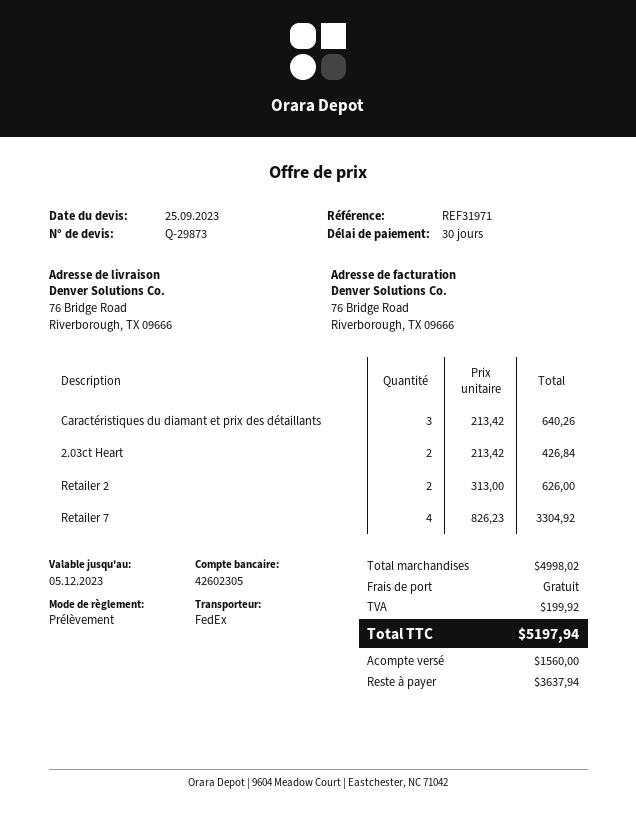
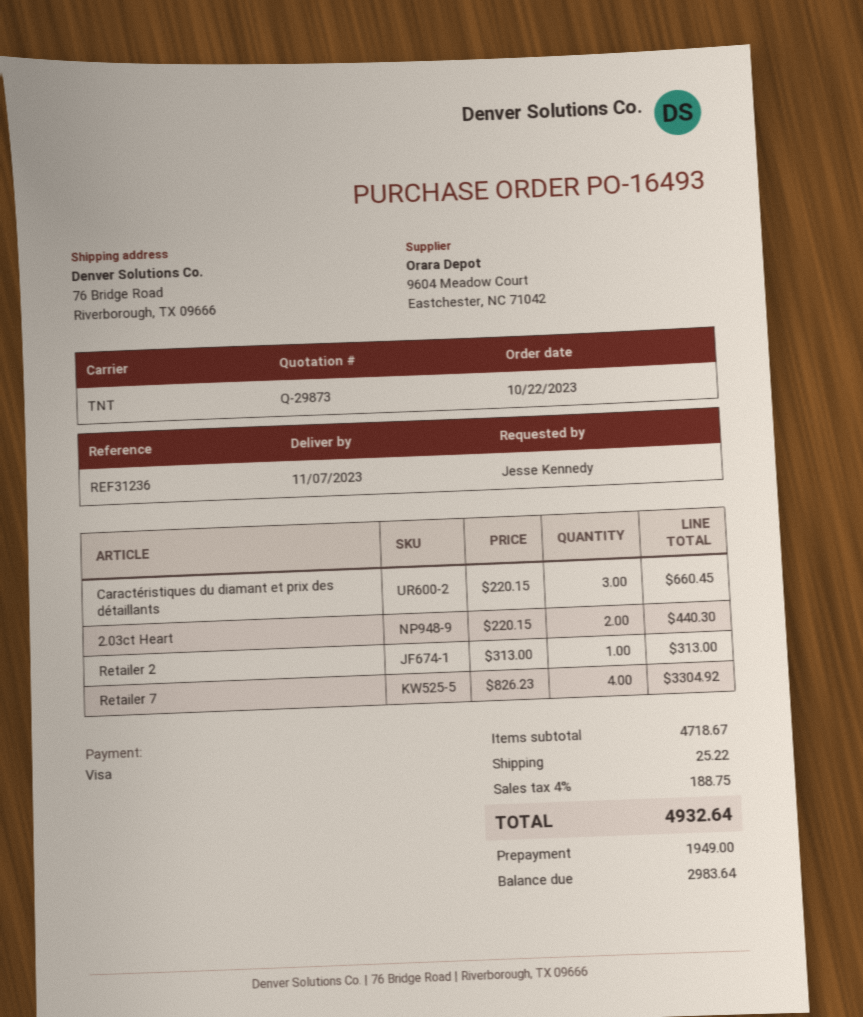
reference: REF31971 -> REF31236
payment method: direct debit -> Visa
shipping method: FedEx -> TNT
Caractéristiques du diamant et prix des détaillants: 3 x 213.42 = 640.26 -> 3 x 220.15 = 660.45
2.03ct Heart: 2 x 213.42 = 426.84 -> 2 x 220.15 = 440.30
Retailer 2: 2 x 313.00 = 626.00 -> 1 x 313.00 = 313.00
subtotal: 4998.02 -> 4718.67
shipping: 0.00 -> 25.22
tax: 199.92 -> 188.75
total: 5197.94 -> 4932.64
deposit: 1560.00 -> 1949.00
balance: 3637.94 -> 2983.64

